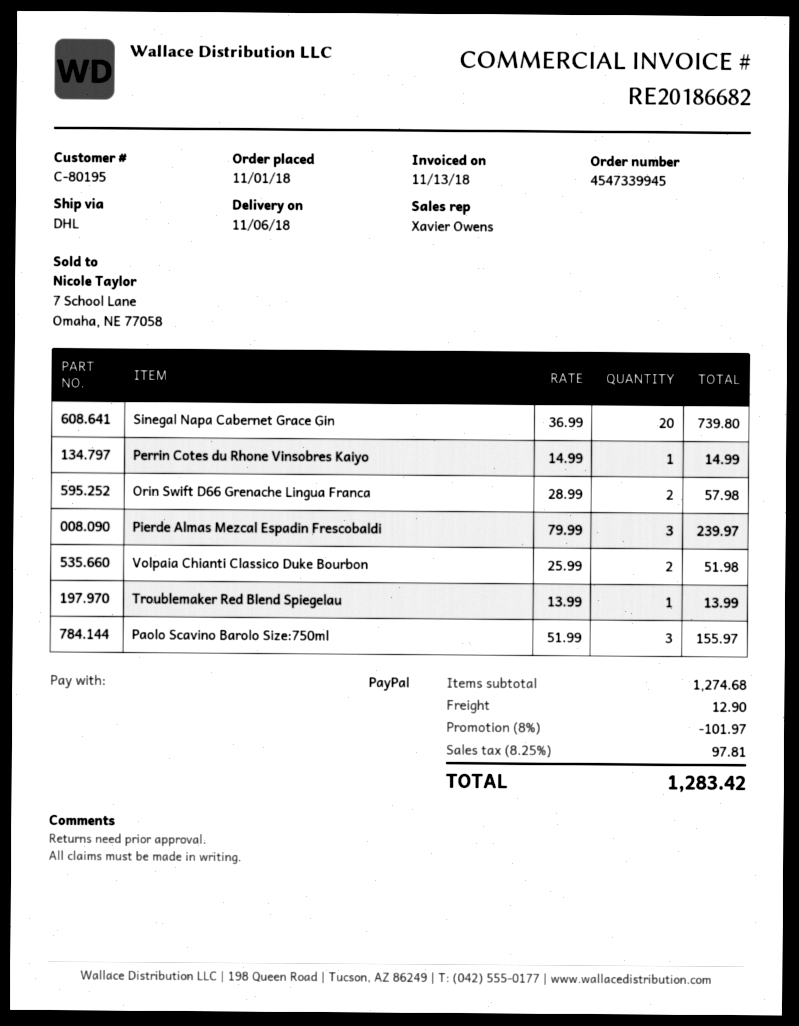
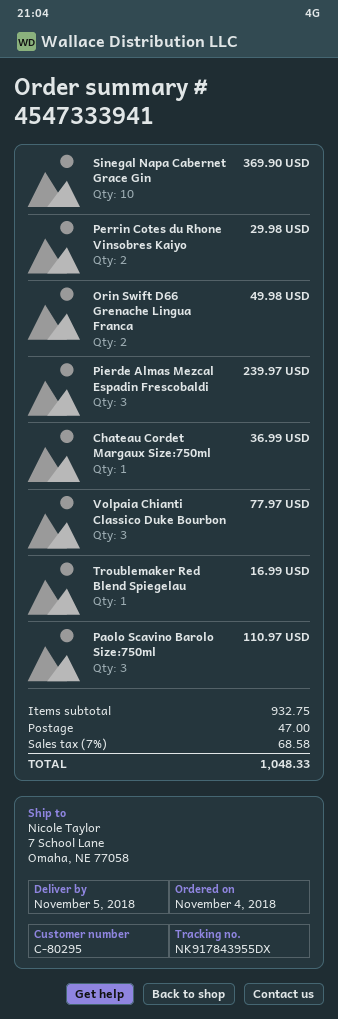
order number: 4547339945 -> 4547333941
order date: 2018-11-01 -> 2018-11-04
delivery date: 2018-11-06 -> 2018-11-05
customer number: C-80195 -> C-80295
Sinegal Napa Cabernet Grace Gin: 20 for 739.80 -> 10 for 369.90
Perrin Cotes du Rhone Vinsobres Kaiyo: 1 for 14.99 -> 2 for 29.98
Orin Swift D66 Grenache Lingua Franca: 2 for 57.98 -> 2 for 49.98
Volpaia Chianti Classico Duke Bourbon: 2 for 51.98 -> 3 for 77.97
Troublemaker Red Blend Spiegelau: 1 for 13.99 -> 1 for 16.99
Paolo Scavino Barolo Size:750ml: 3 for 155.97 -> 3 for 110.97
Chateau Cordet Margaux Size:750ml: none -> 1 for 36.99
subtotal: 1274.68 -> 932.75
discount: 8% = 101.97 -> none
shipping: 12.90 -> 47.00
tax: 8.25% = 97.81 -> 7% = 68.58
total: 1283.42 -> 1048.33

